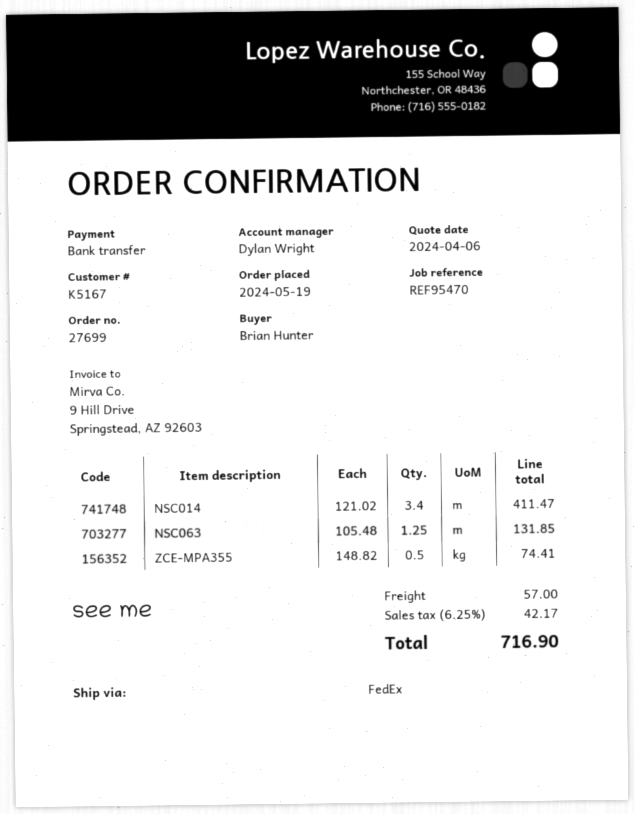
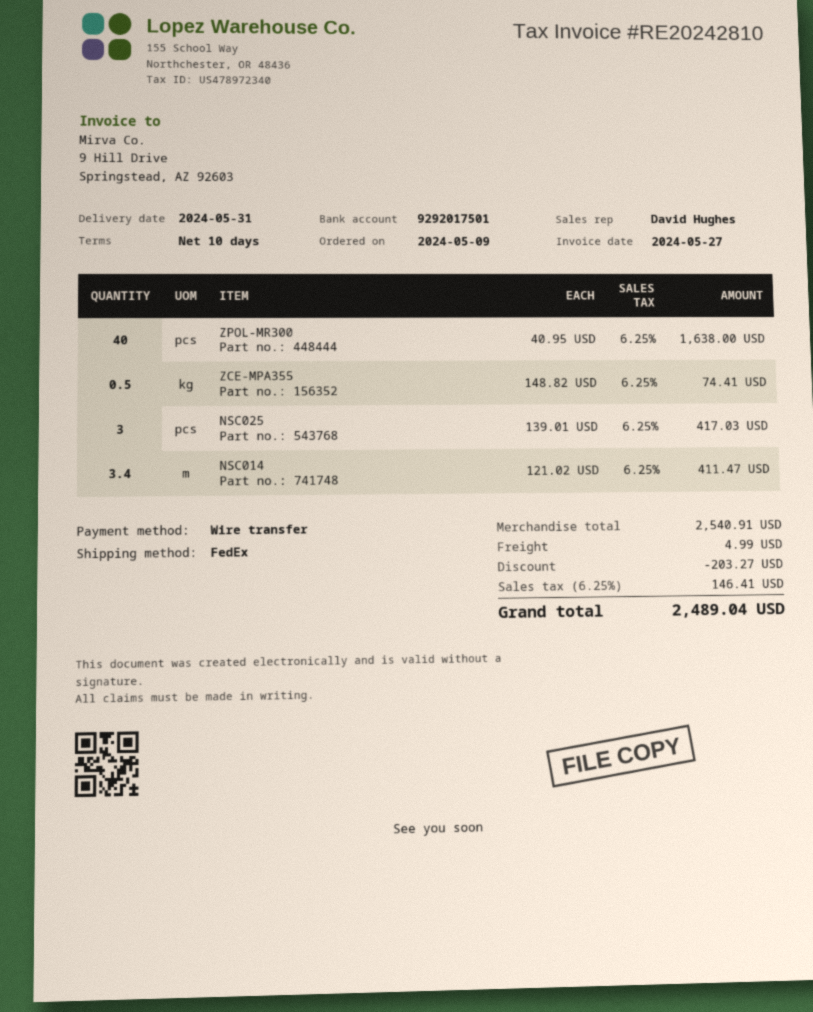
order date: 2024-05-19 -> 2024-05-09
sales rep: Dylan Wright -> David Hughes
NSC063: 1.25 x 105.48 = 131.85 -> none
ZPOL-MR300: none -> 40 x 40.95 = 1638.00
NSC025: none -> 3 x 139.01 = 417.03
discount: none -> 203.27
shipping: 57.00 -> 4.99
tax: 6.25% = 42.17 -> 6.25% = 146.41
total: 716.90 -> 2489.04

